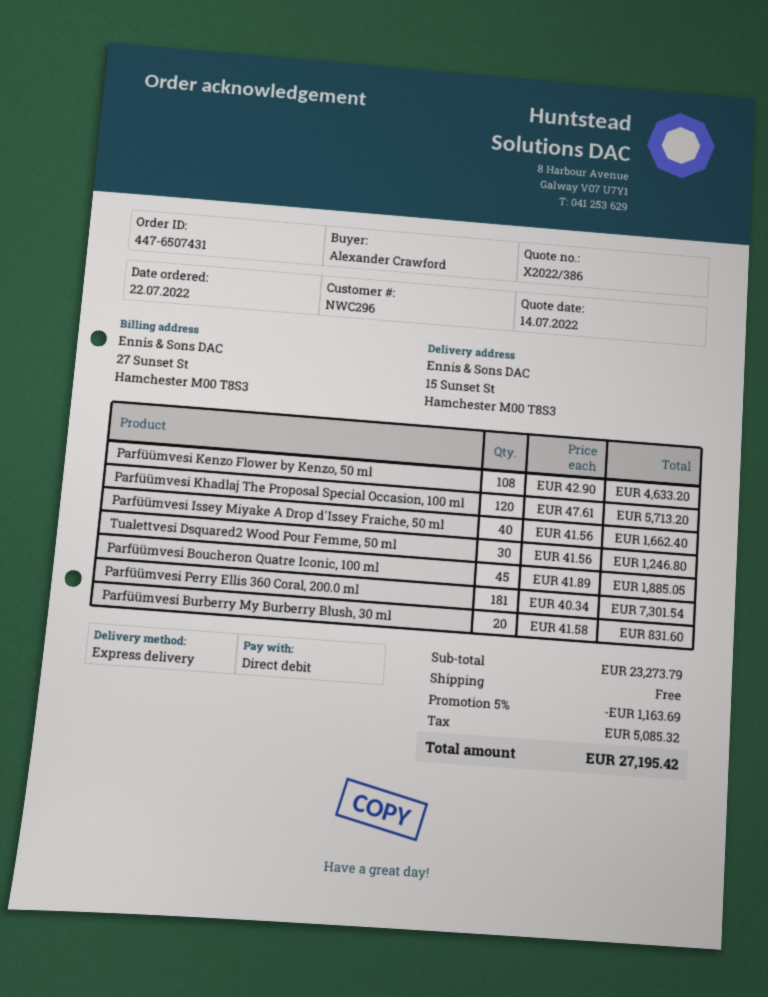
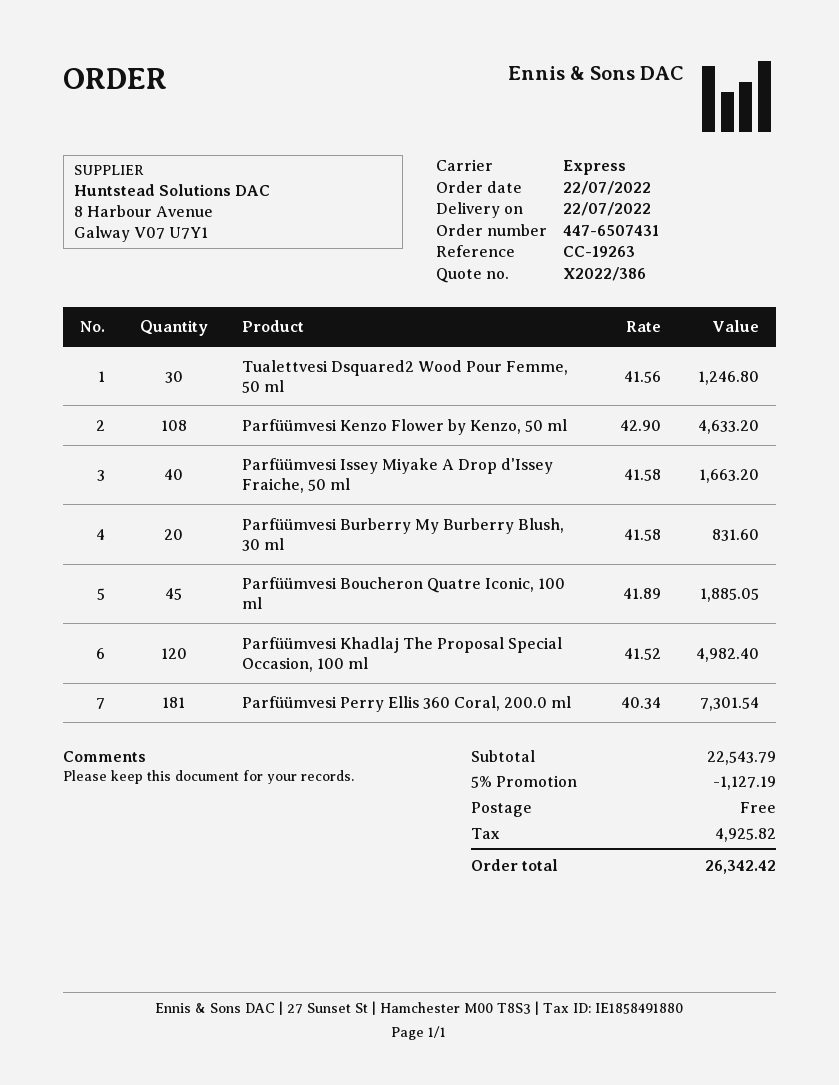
Parfüümvesi Khadlaj The Proposal Special Occasion, 100 ml: 120 x 47.61 = 5713.20 -> 120 x 41.52 = 4982.40
Parfüümvesi Issey Miyake A Drop d'Issey Fraiche, 50 ml: 40 x 41.56 = 1662.40 -> 40 x 41.58 = 1663.20
subtotal: 23273.79 -> 22543.79
discount: 5% = 1163.69 -> 5% = 1127.19
tax: 5085.32 -> 4925.82
total: 27195.42 -> 26342.42

